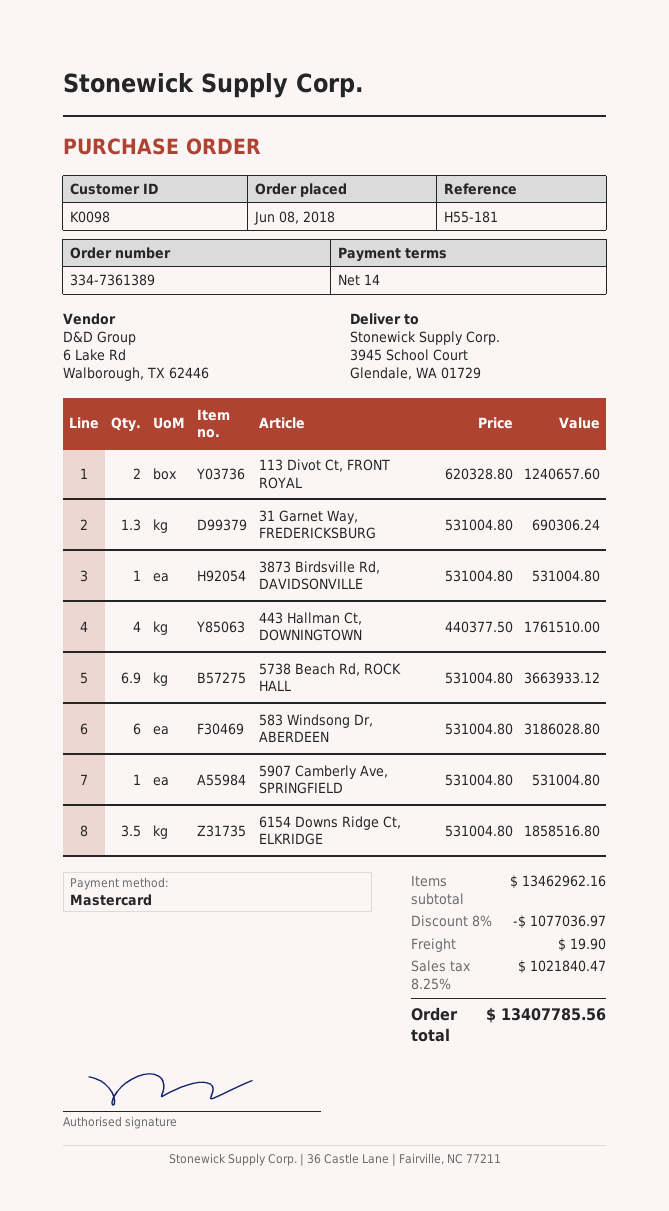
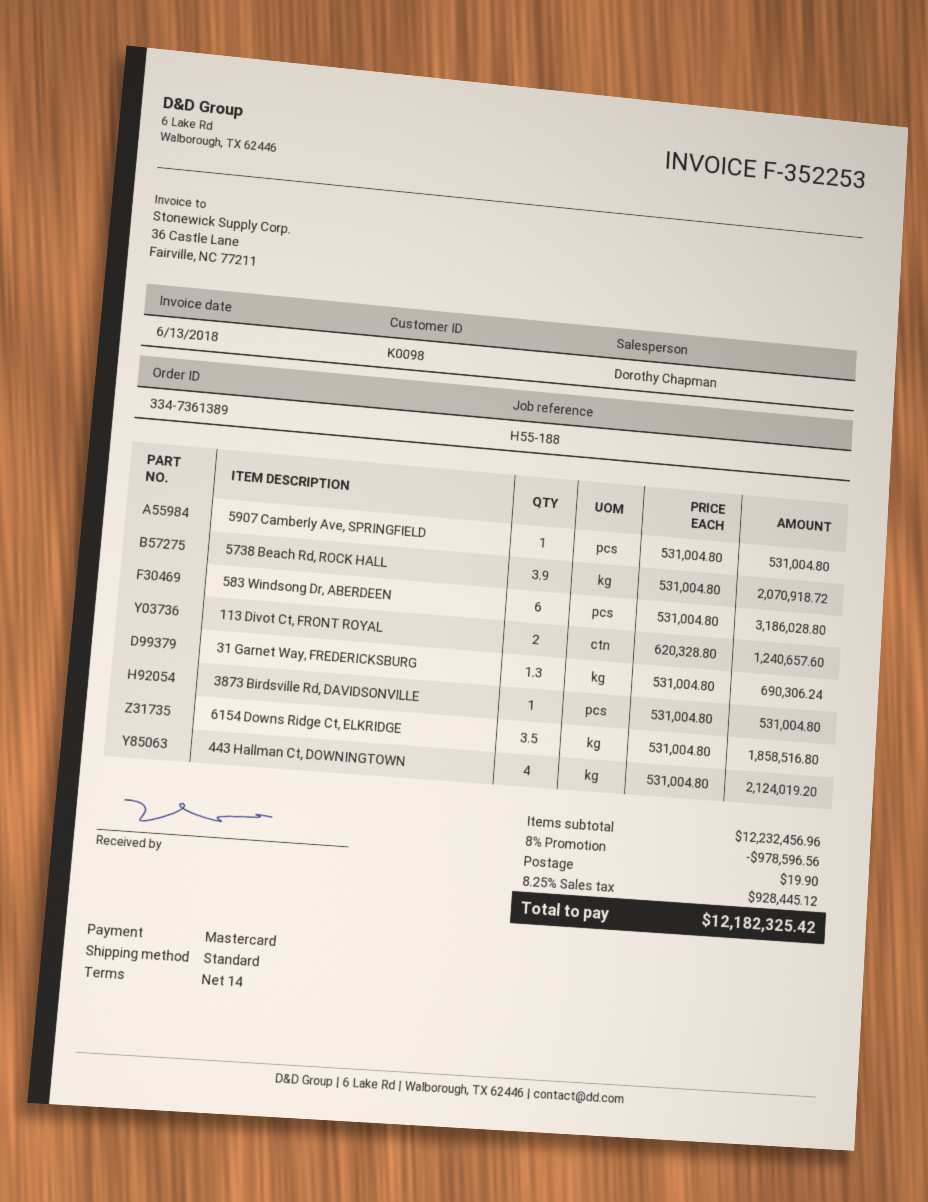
reference: H55-181 -> H55-188
443 Hallman Ct, DOWNINGTOWN: 4 x 440377.50 = 1761510.00 -> 4 x 531004.80 = 2124019.20
5738 Beach Rd, ROCK HALL: 6.9 x 531004.80 = 3663933.12 -> 3.9 x 531004.80 = 2070918.72
subtotal: 13462962.16 -> 12232456.96
discount: 8% = 1077036.97 -> 8% = 978596.56
tax: 8.25% = 1021840.47 -> 8.25% = 928445.12
total: 13407785.56 -> 12182325.42

